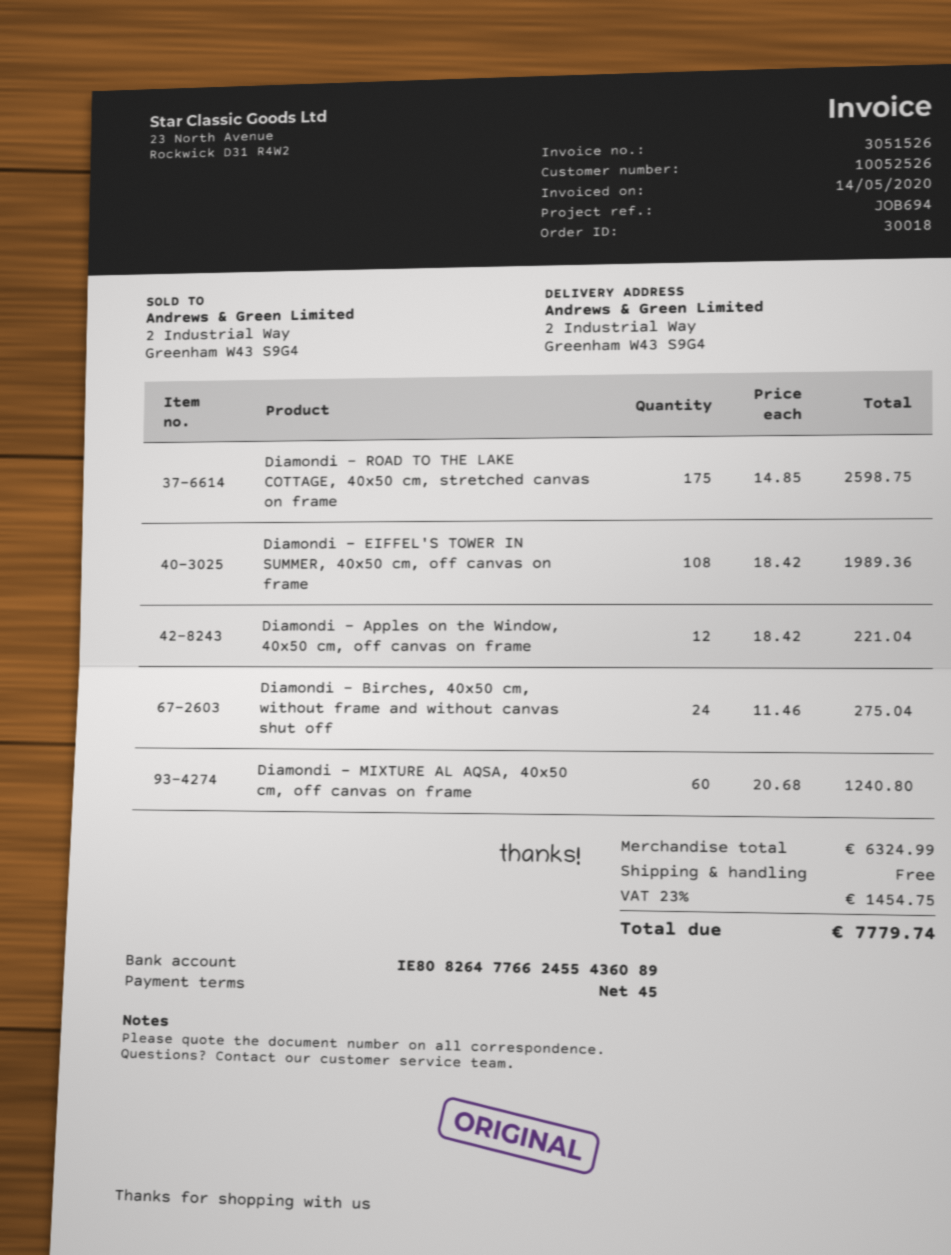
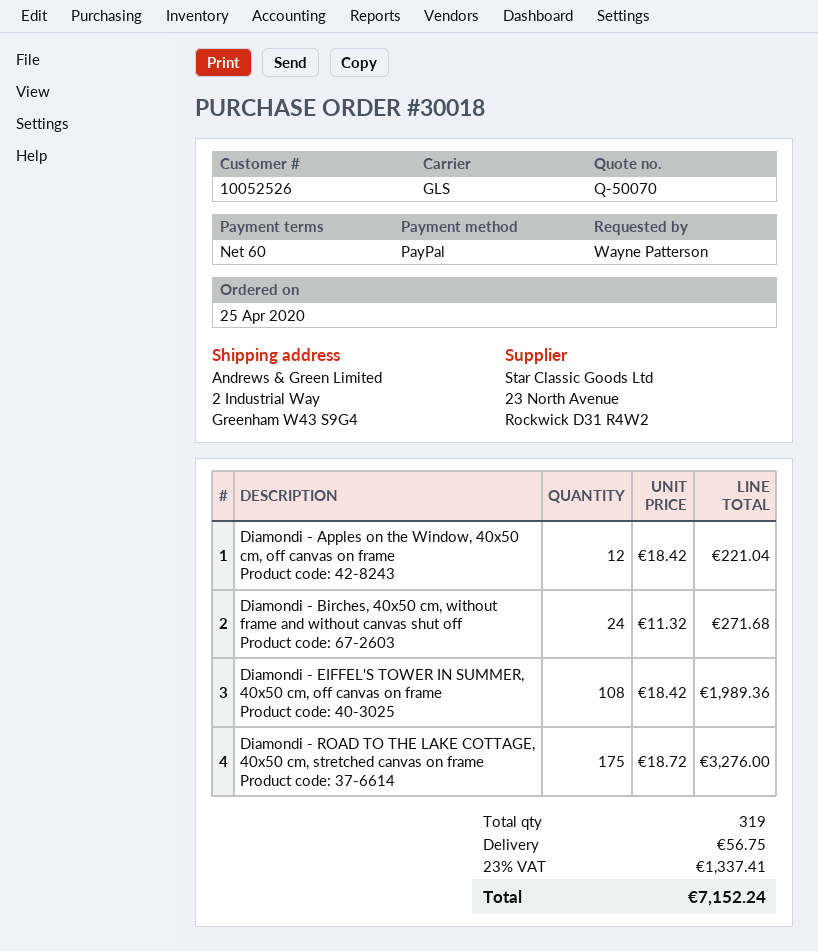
payment terms: 45 days -> 60 days
Diamondi - ROAD TO THE LAKE COTTAGE, 40x50 cm, stretched canvas on frame: 175 x 14.85 = 2598.75 -> 175 x 18.72 = 3276.00
Diamondi - Birches, 40x50 cm, without frame and without canvas shut off: 24 x 11.46 = 275.04 -> 24 x 11.32 = 271.68
Diamondi - MIXTURE AL AQSA, 40x50 cm, off canvas on frame: 60 x 20.68 = 1240.80 -> none
shipping: 0.00 -> 56.75
tax: 23% = 1454.75 -> 23% = 1337.41
total: 7779.74 -> 7152.24

